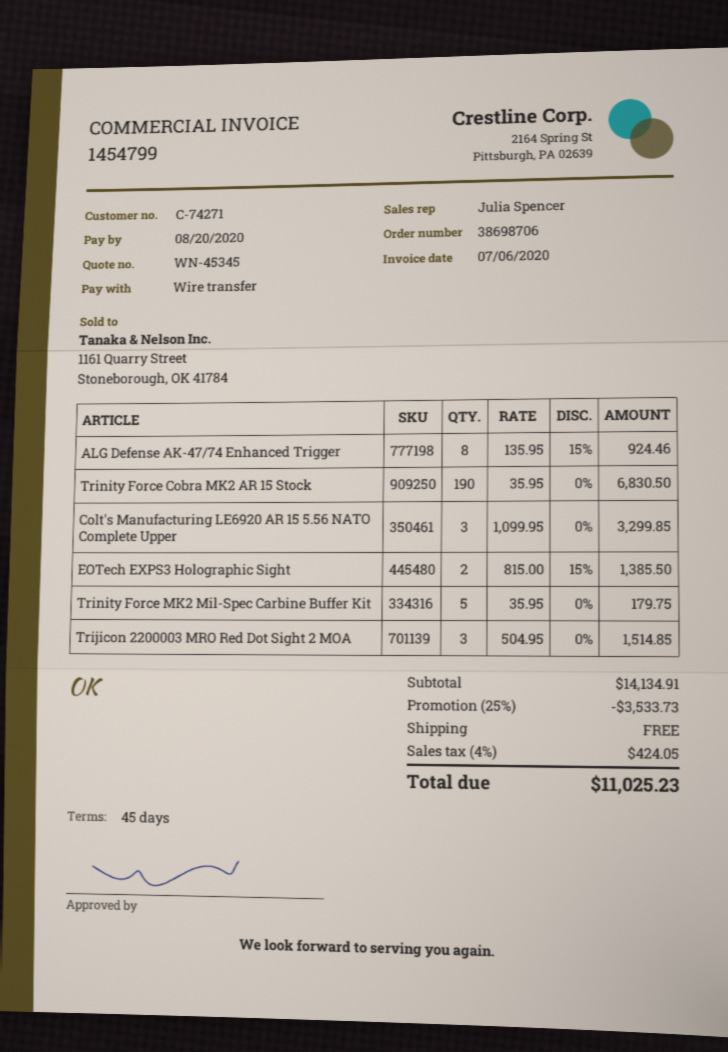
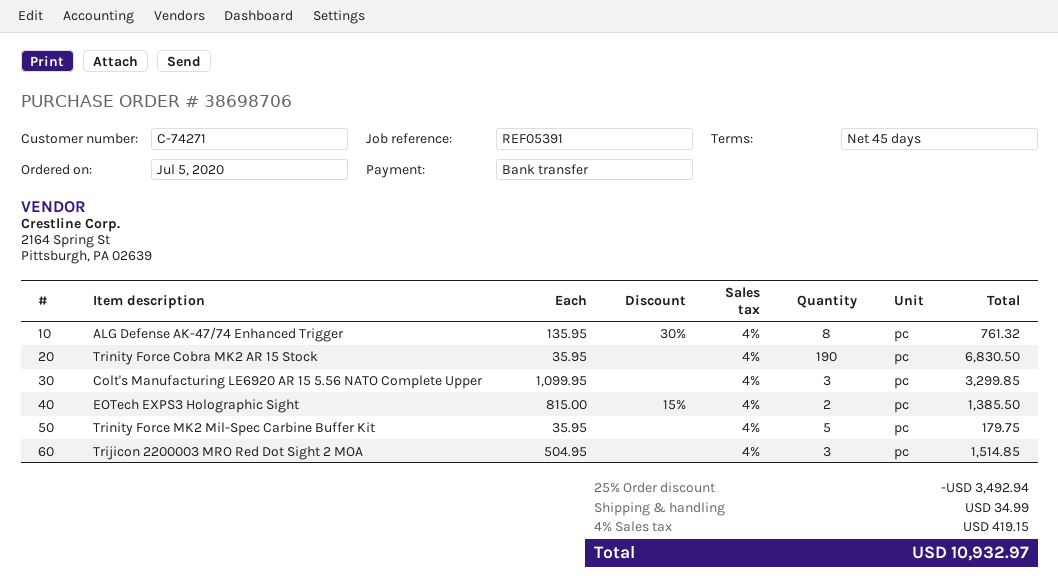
ALG Defense AK-47/74 Enhanced Trigger: 8 x 135.95 - 15% = 924.46 -> 8 x 135.95 - 30% = 761.32
discount: 25% = 3533.73 -> 25% = 3492.94
shipping: 0.00 -> 34.99
tax: 4% = 424.05 -> 4% = 419.15
total: 11025.23 -> 10932.97

